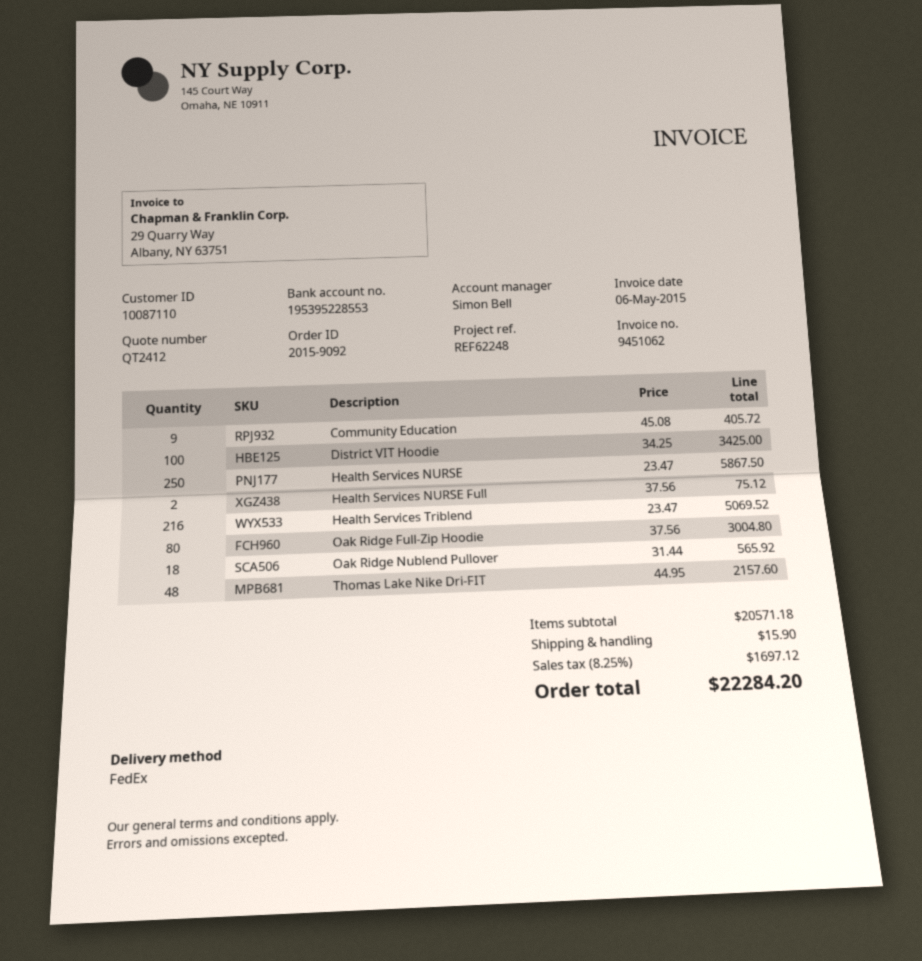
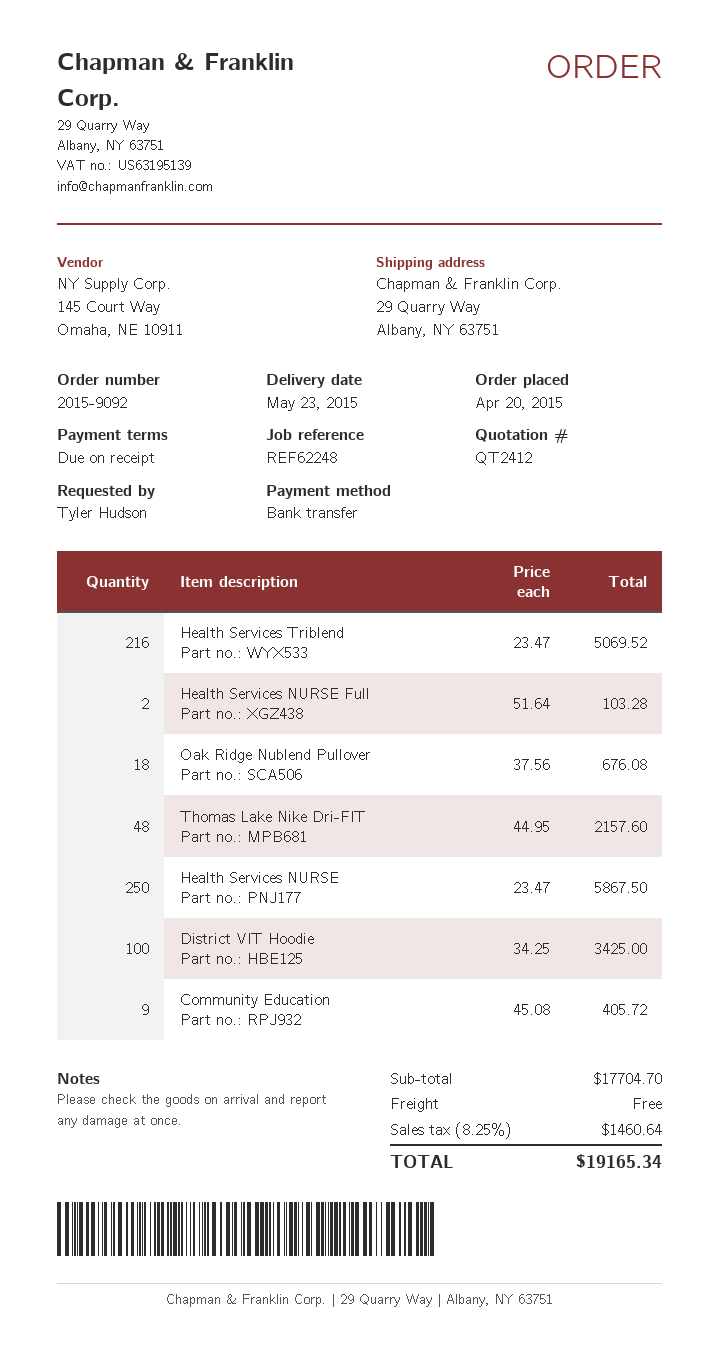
Health Services NURSE Full: 2 x 37.56 = 75.12 -> 2 x 51.64 = 103.28
Oak Ridge Full-Zip Hoodie: 80 x 37.56 = 3004.80 -> none
Oak Ridge Nublend Pullover: 18 x 31.44 = 565.92 -> 18 x 37.56 = 676.08
subtotal: 20571.18 -> 17704.70
shipping: 15.90 -> 0.00
tax: 8.25% = 1697.12 -> 8.25% = 1460.64
total: 22284.20 -> 19165.34

